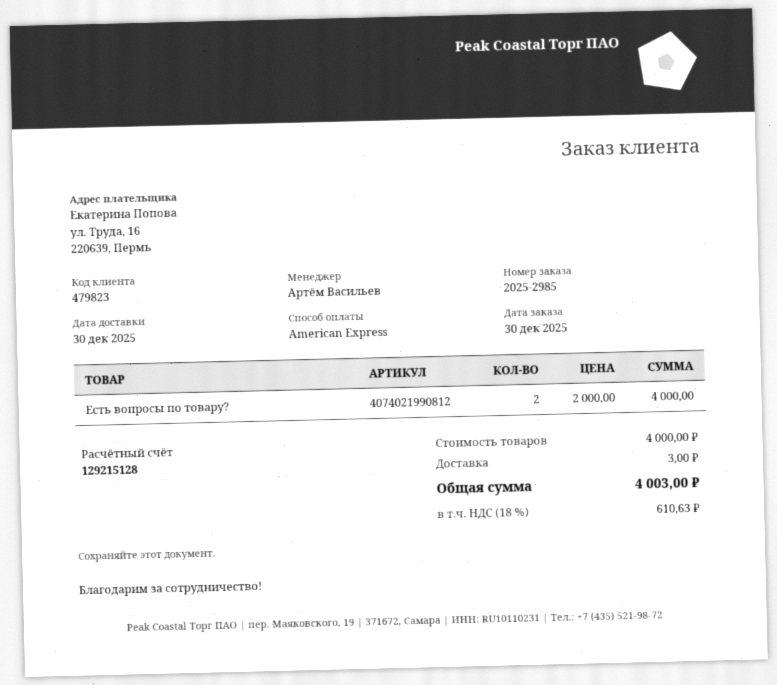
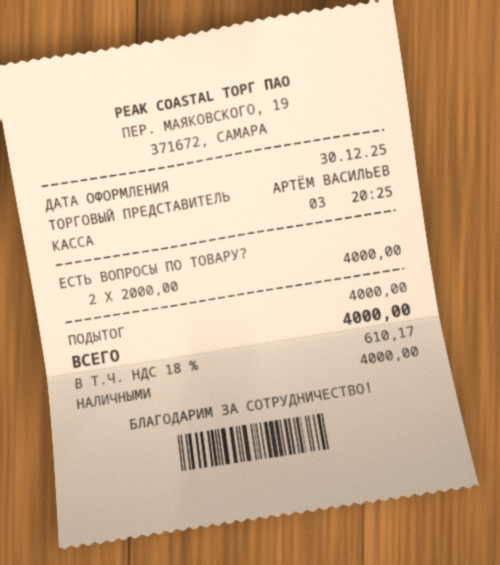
payment method: American Express -> cash
shipping: 3.00 -> none
tax: 18% = 610.63 -> 18% = 610.17
total: 4003.00 -> 4000.00

